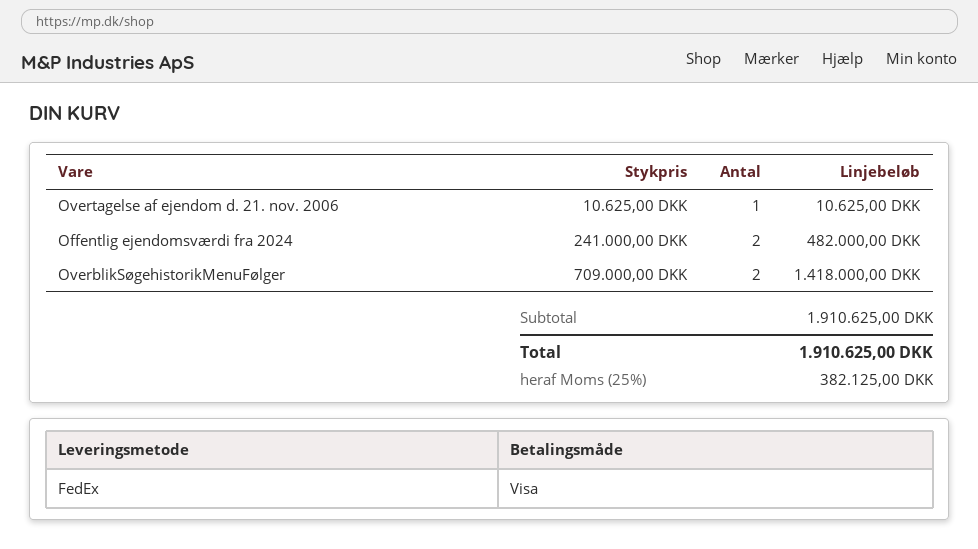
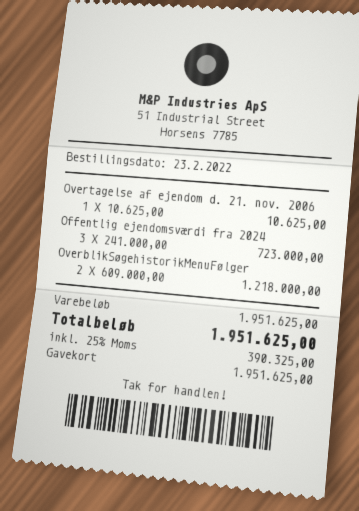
payment method: Visa -> gift card
Offentlig ejendomsværdi fra 2024: 2 x 241000.00 = 482000.00 -> 3 x 241000.00 = 723000.00
OverblikSøgehistorikMenuFølger: 2 x 709000.00 = 1418000.00 -> 2 x 609000.00 = 1218000.00
subtotal: 1910625.00 -> 1951625.00
tax: 25% = 382125.00 -> 25% = 390325.00
total: 1910625.00 -> 1951625.00

